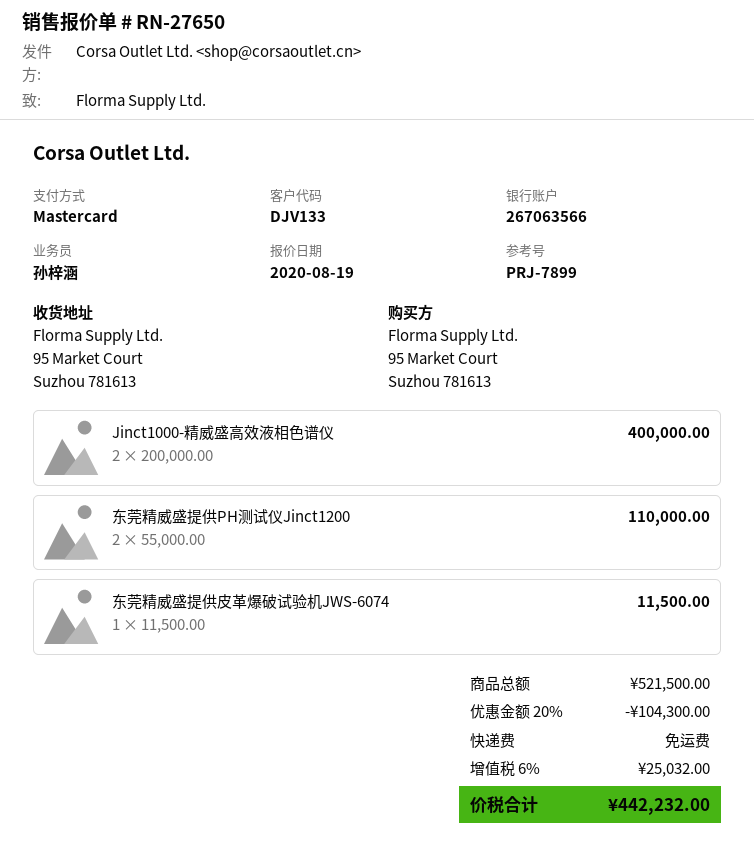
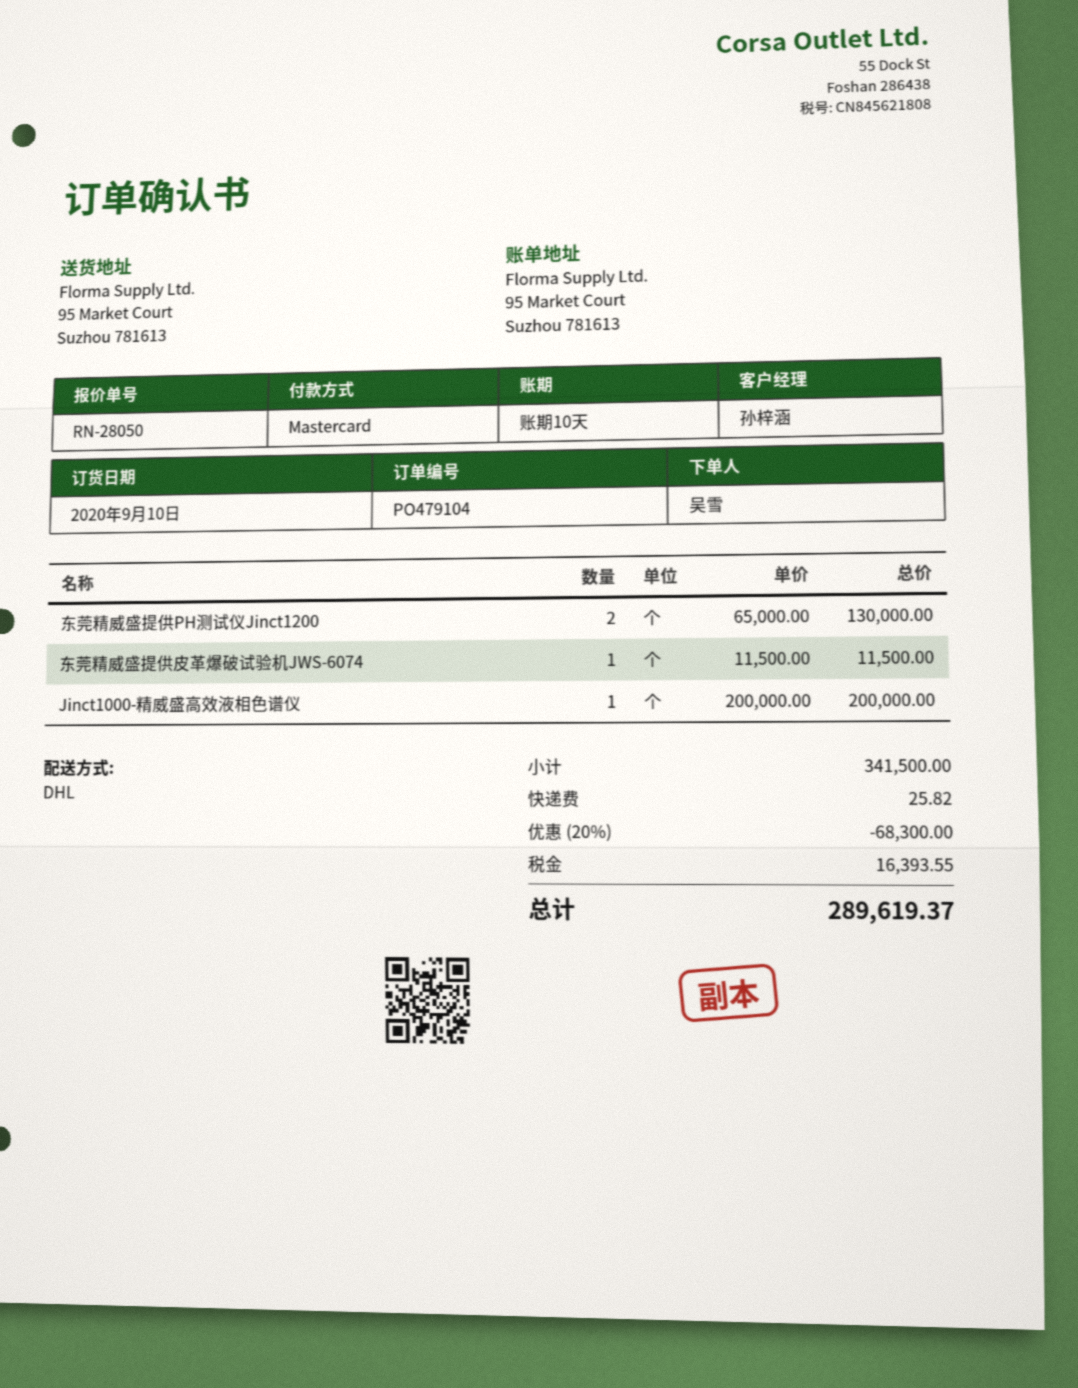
quote number: RN-27650 -> RN-28050
Jinct1000-精威盛高效液相色谱仪: 2 x 200000.00 = 400000.00 -> 1 x 200000.00 = 200000.00
东莞精威盛提供PH测试仪Jinct1200: 2 x 55000.00 = 110000.00 -> 2 x 65000.00 = 130000.00
subtotal: 521500.00 -> 341500.00
discount: 20% = 104300.00 -> 20% = 68300.00
shipping: 0.00 -> 25.82
tax: 25032.00 -> 16393.55
total: 442232.00 -> 289619.37

